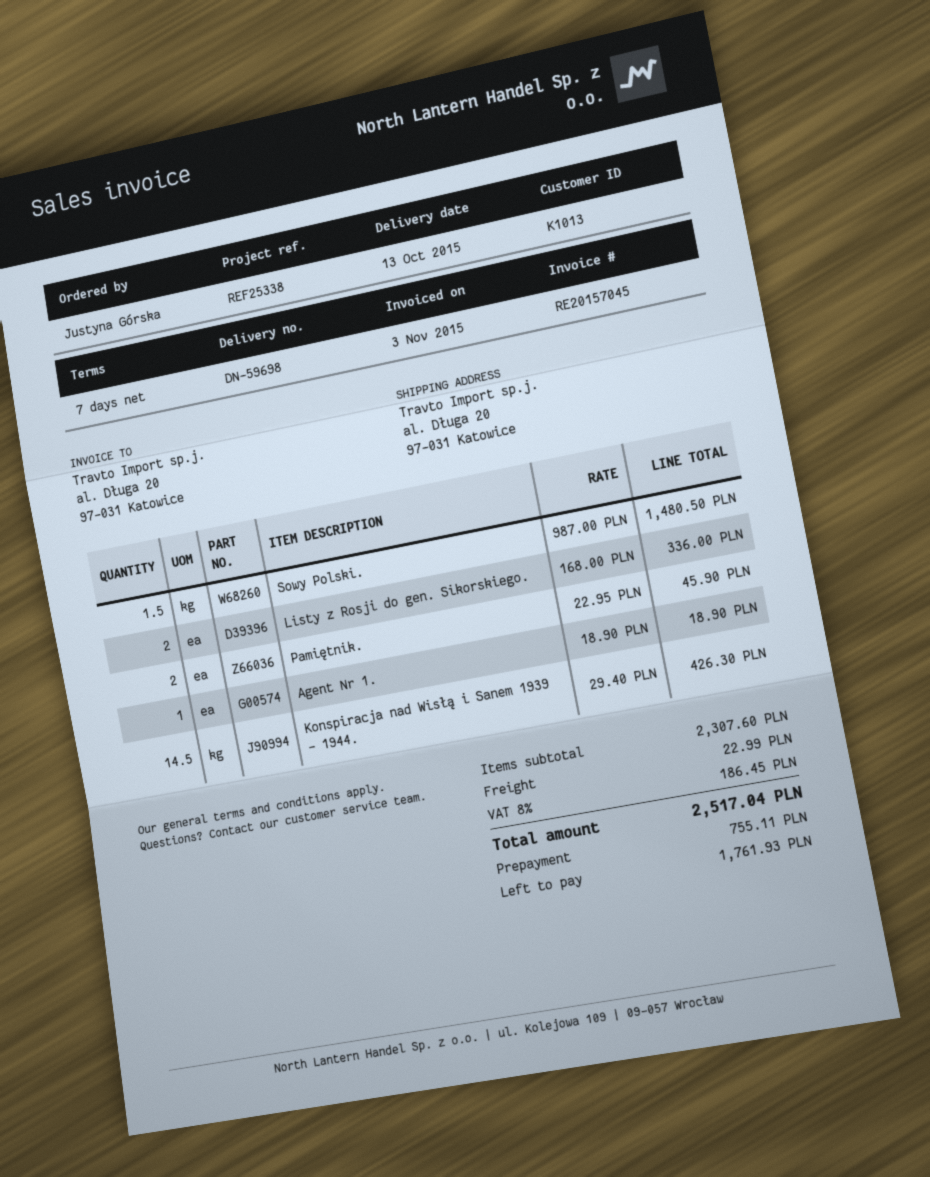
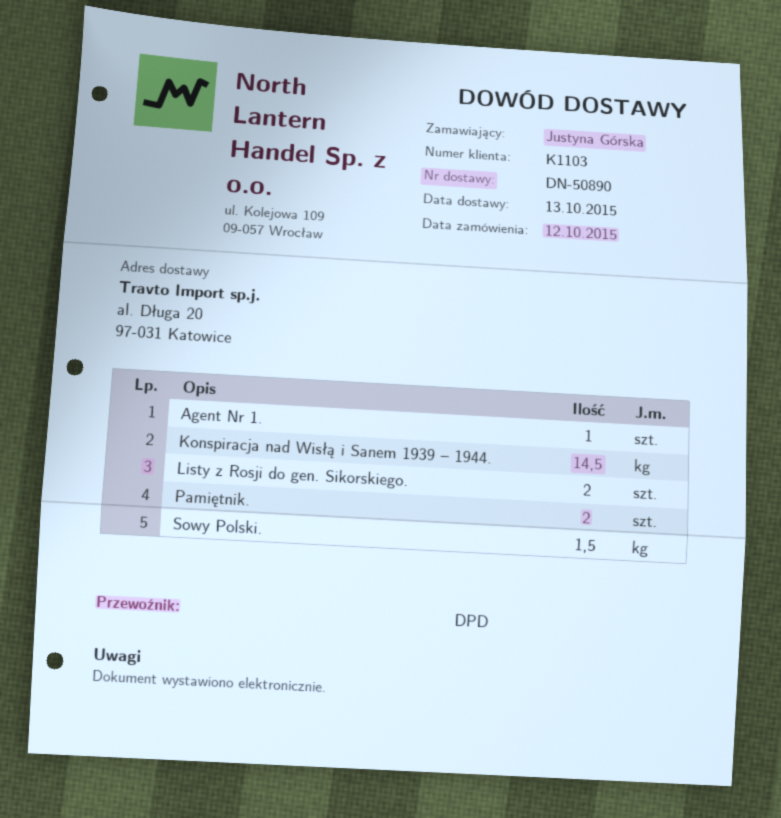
delivery note number: DN-59698 -> DN-50890
customer number: K1013 -> K1103

